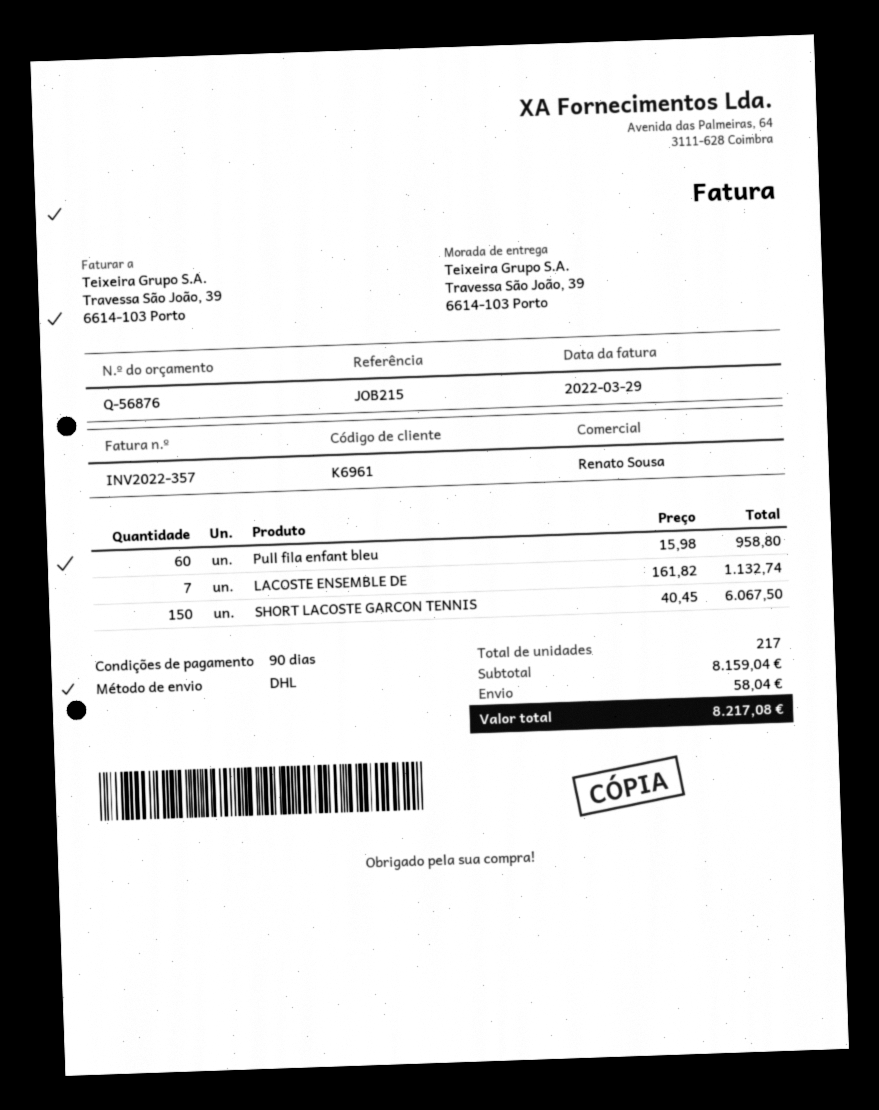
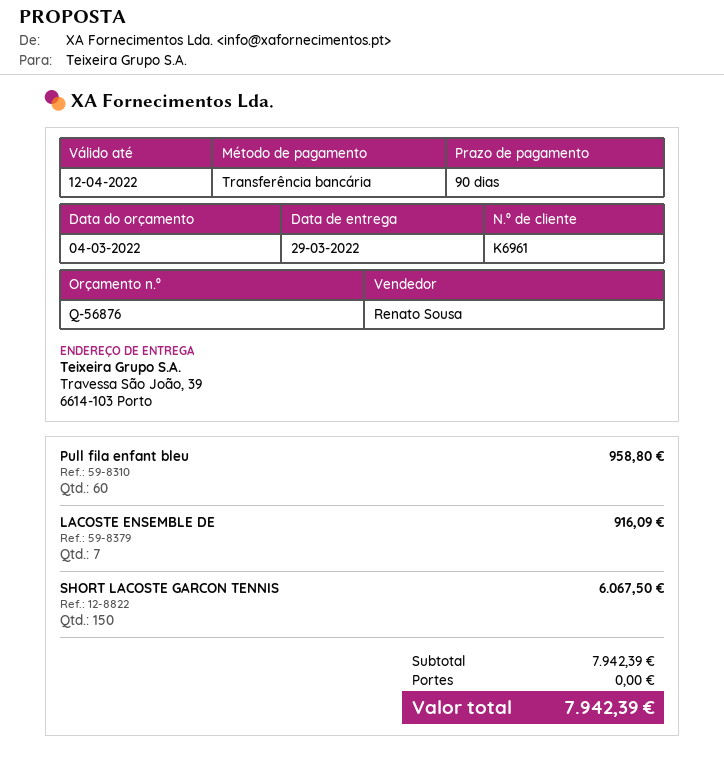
LACOSTE ENSEMBLE DE: 7 for 1132.74 -> 7 for 916.09
subtotal: 8159.04 -> 7942.39
shipping: 58.04 -> 0.00
total: 8217.08 -> 7942.39

